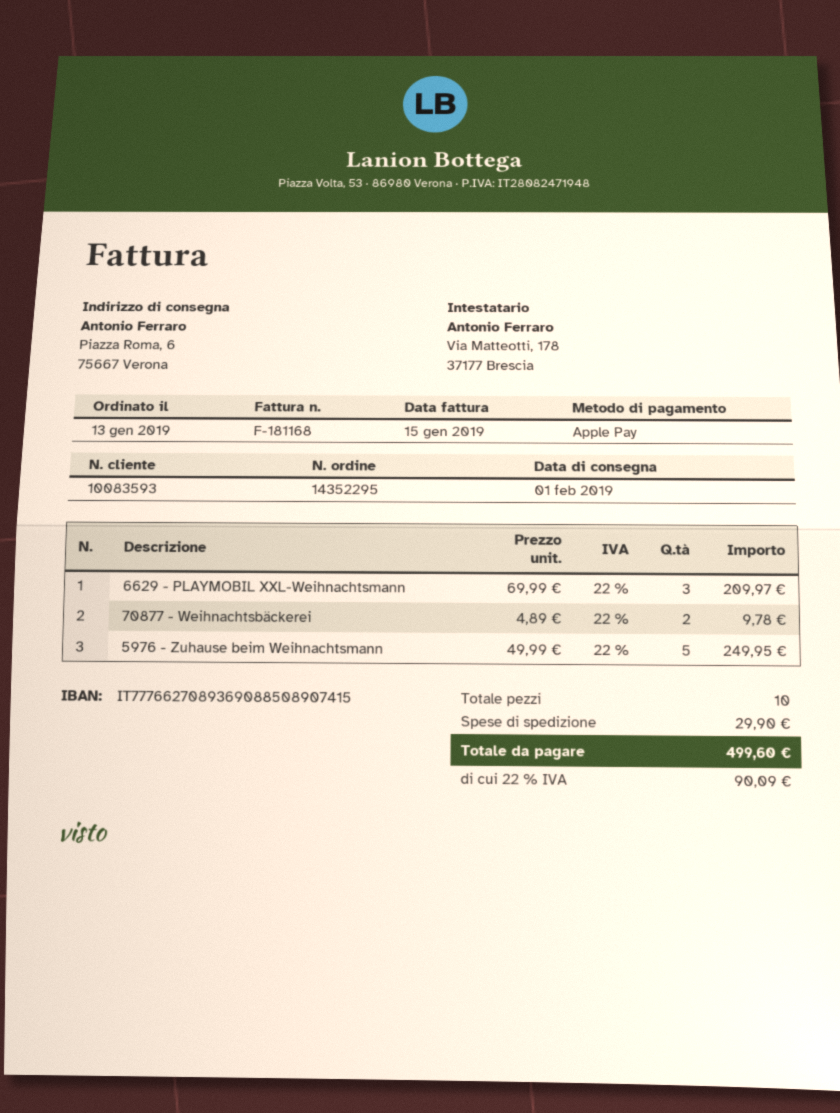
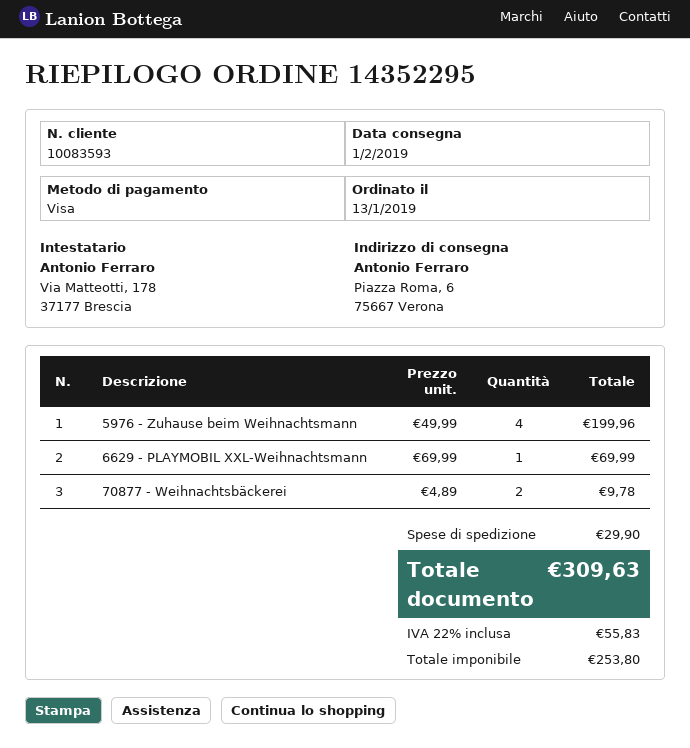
payment method: Apple Pay -> Visa
6629 - PLAYMOBIL XXL-Weihnachtsmann: 3 x 69.99 = 209.97 -> 1 x 69.99 = 69.99
5976 - Zuhause beim Weihnachtsmann: 5 x 49.99 = 249.95 -> 4 x 49.99 = 199.96
tax: 22% = 90.09 -> 22% = 55.83
total: 499.60 -> 309.63

